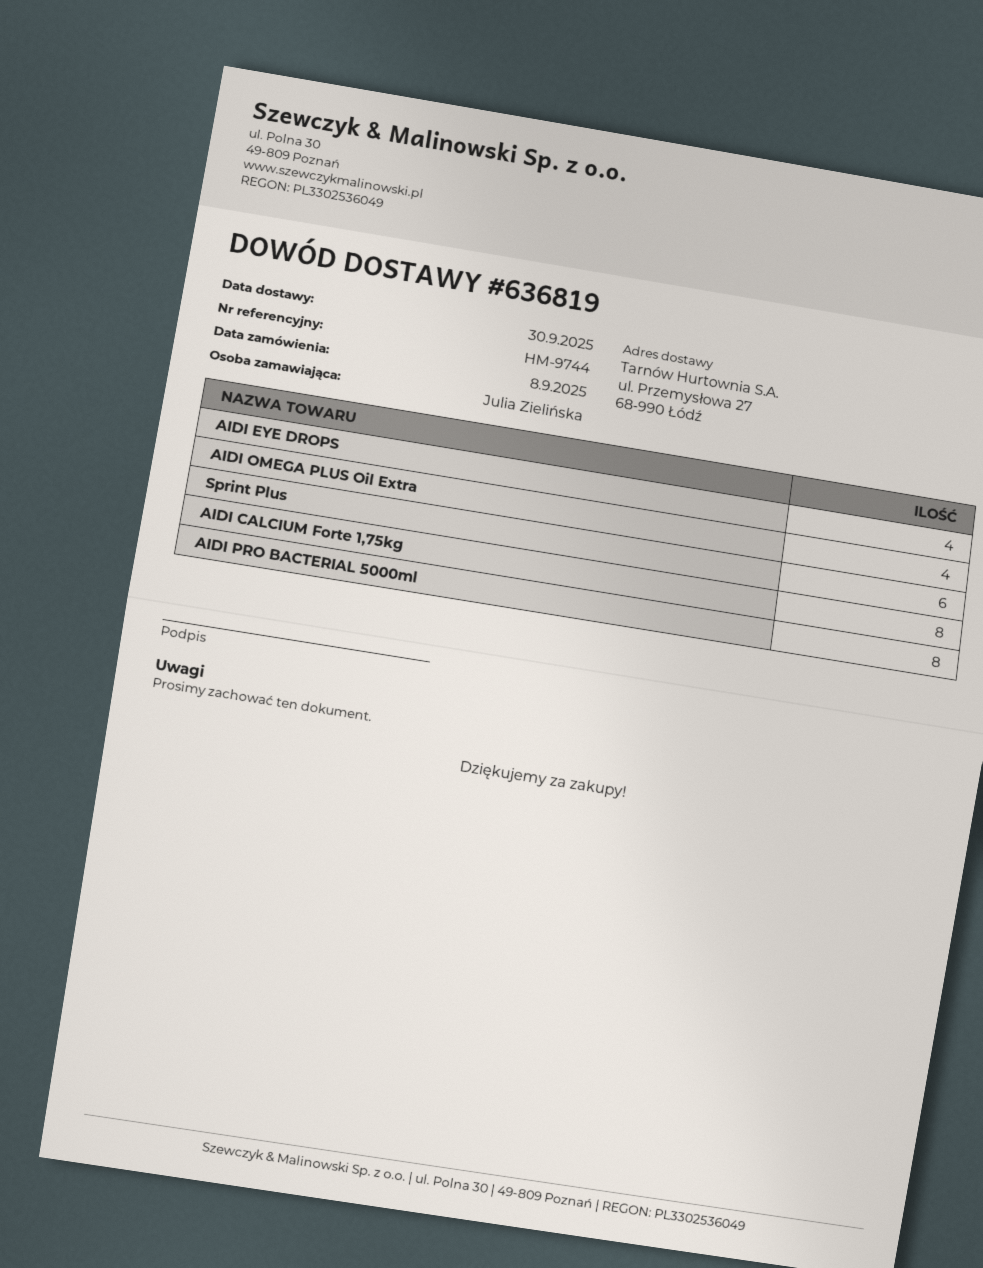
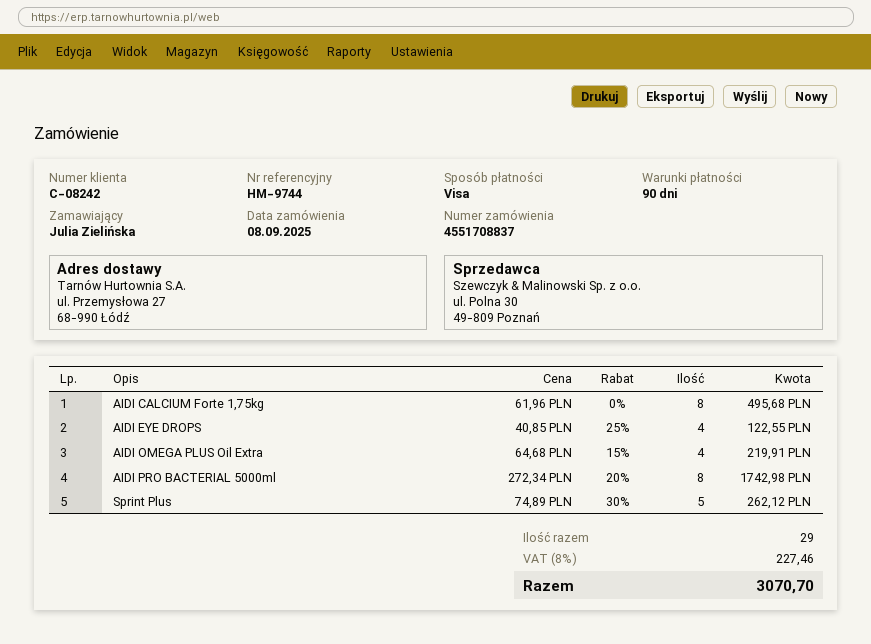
Sprint Plus: 6 -> 5

